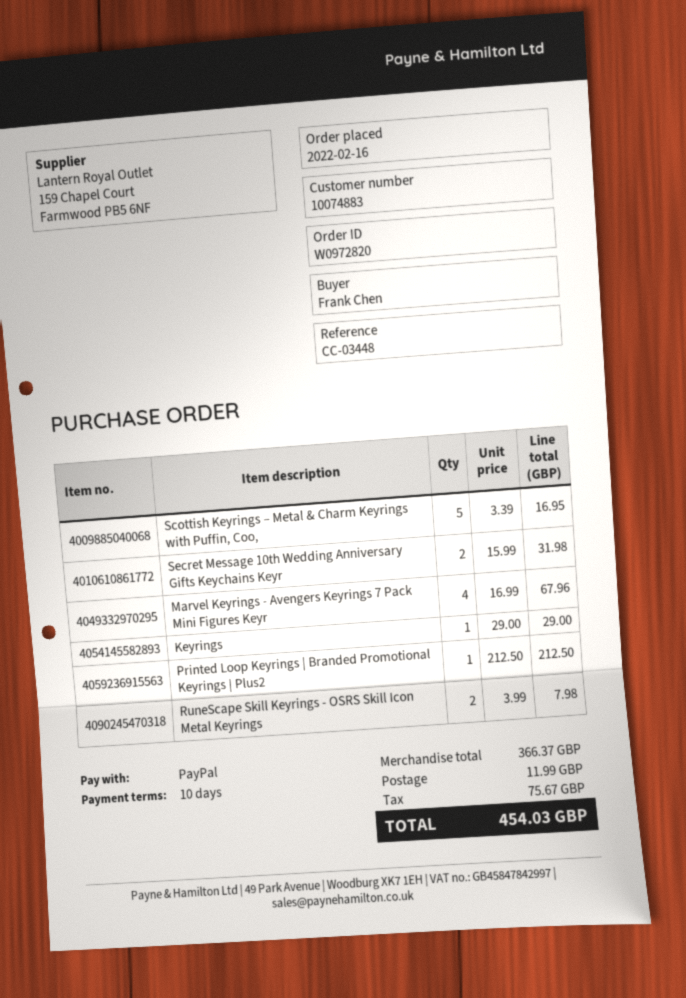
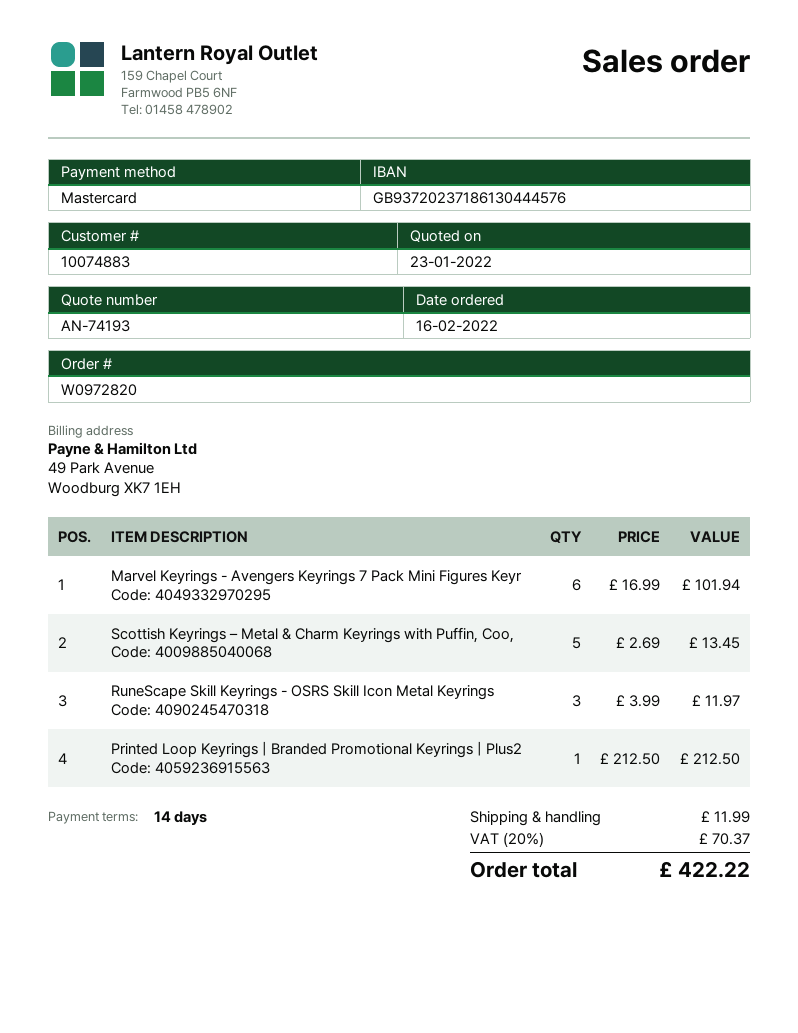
payment terms: 10 days -> 14 days
payment method: PayPal -> Mastercard
Scottish Keyrings – Metal & Charm Keyrings with Puffin, Coo,: 5 x 3.39 = 16.95 -> 5 x 2.69 = 13.45
Secret Message 10th Wedding Anniversary Gifts Keychains Keyr: 2 x 15.99 = 31.98 -> none
Marvel Keyrings - Avengers Keyrings 7 Pack Mini Figures Keyr: 4 x 16.99 = 67.96 -> 6 x 16.99 = 101.94
Keyrings: 1 x 29.00 = 29.00 -> none
RuneScape Skill Keyrings - OSRS Skill Icon Metal Keyrings: 2 x 3.99 = 7.98 -> 3 x 3.99 = 11.97
tax: 75.67 -> 70.37
total: 454.03 -> 422.22

